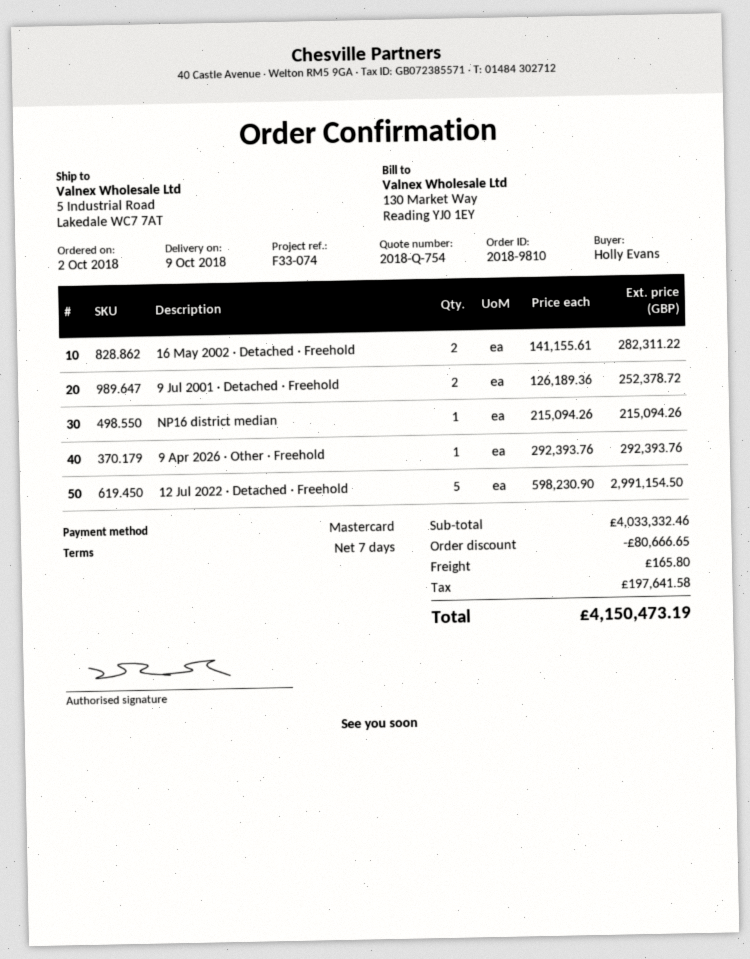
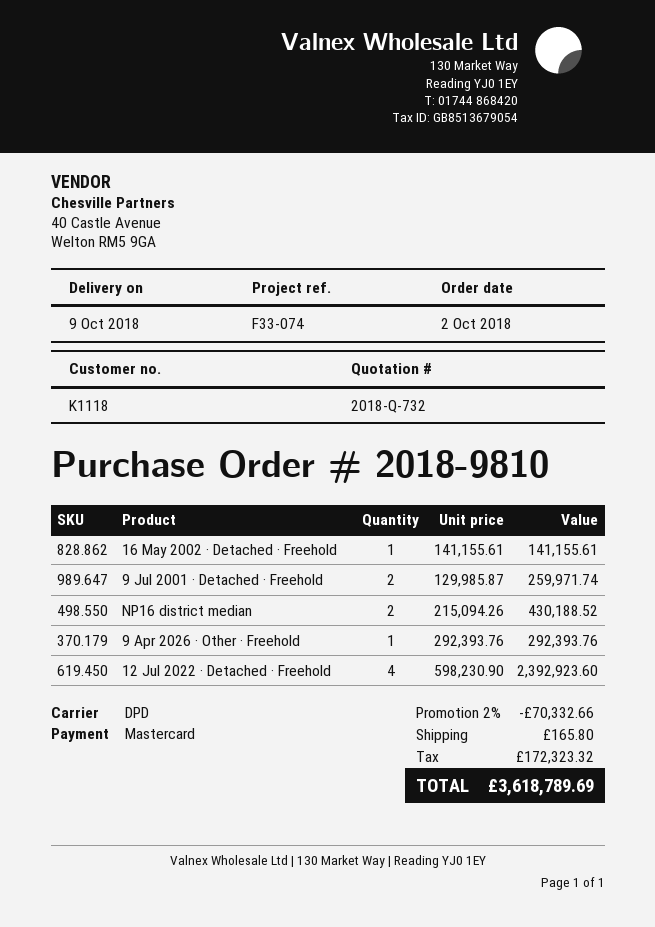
quote number: 2018-Q-754 -> 2018-Q-732
16 May 2002 · Detached · Freehold: 2 x 141155.61 = 282311.22 -> 1 x 141155.61 = 141155.61
9 Jul 2001 · Detached · Freehold: 2 x 126189.36 = 252378.72 -> 2 x 129985.87 = 259971.74
NP16 district median: 1 x 215094.26 = 215094.26 -> 2 x 215094.26 = 430188.52
12 Jul 2022 · Detached · Freehold: 5 x 598230.90 = 2991154.50 -> 4 x 598230.90 = 2392923.60
discount: 80666.65 -> 70332.66
tax: 197641.58 -> 172323.32
total: 4150473.19 -> 3618789.69

